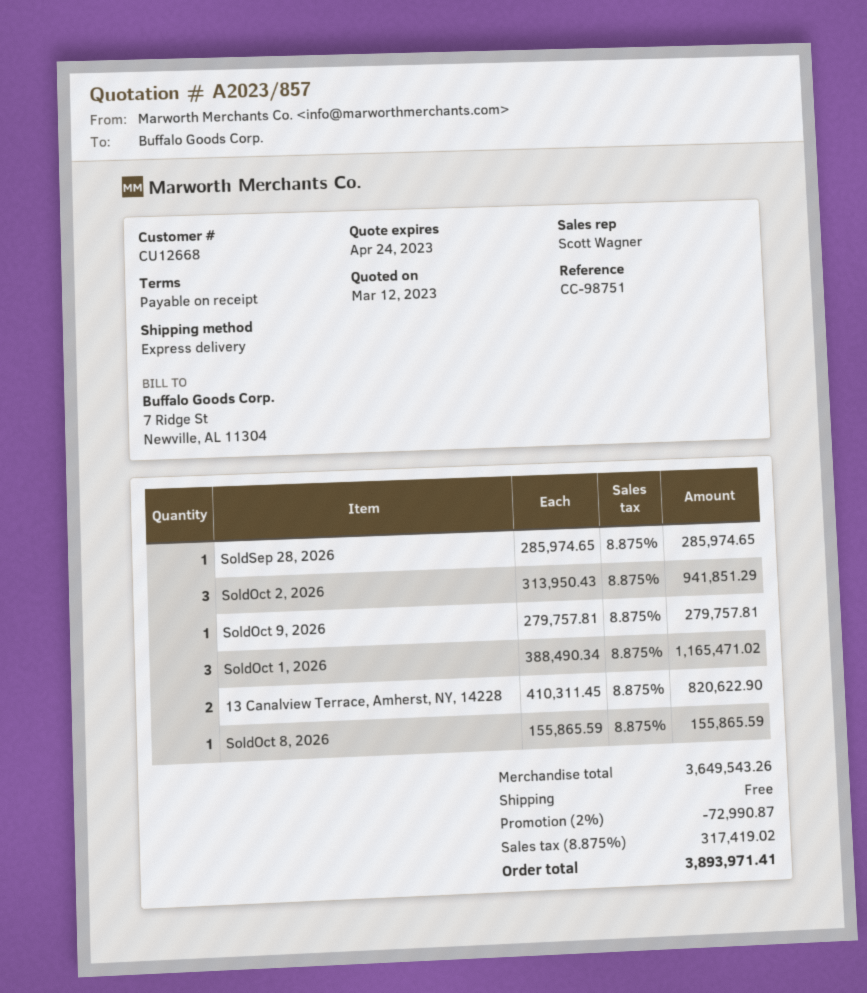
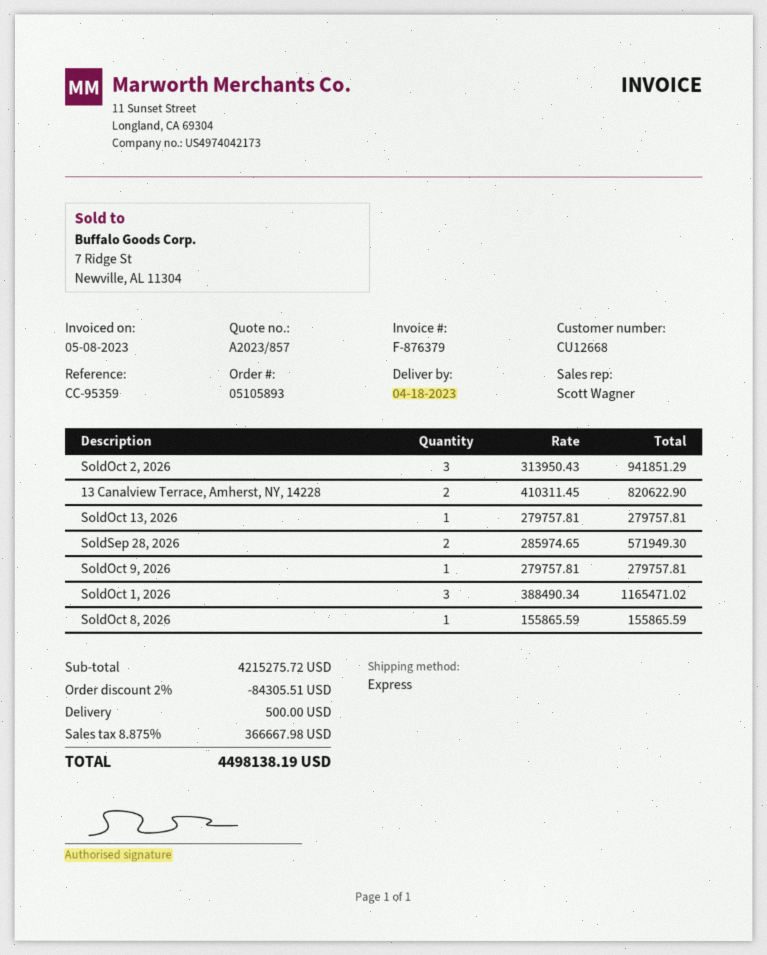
reference: CC-98751 -> CC-95359
SoldSep 28, 2026: 1 x 285974.65 = 285974.65 -> 2 x 285974.65 = 571949.30
SoldOct 13, 2026: none -> 1 x 279757.81 = 279757.81
subtotal: 3649543.26 -> 4215275.72
discount: 2% = 72990.87 -> 2% = 84305.51
shipping: 0.00 -> 500.00
tax: 8.875% = 317419.02 -> 8.875% = 366667.98
total: 3893971.41 -> 4498138.19

